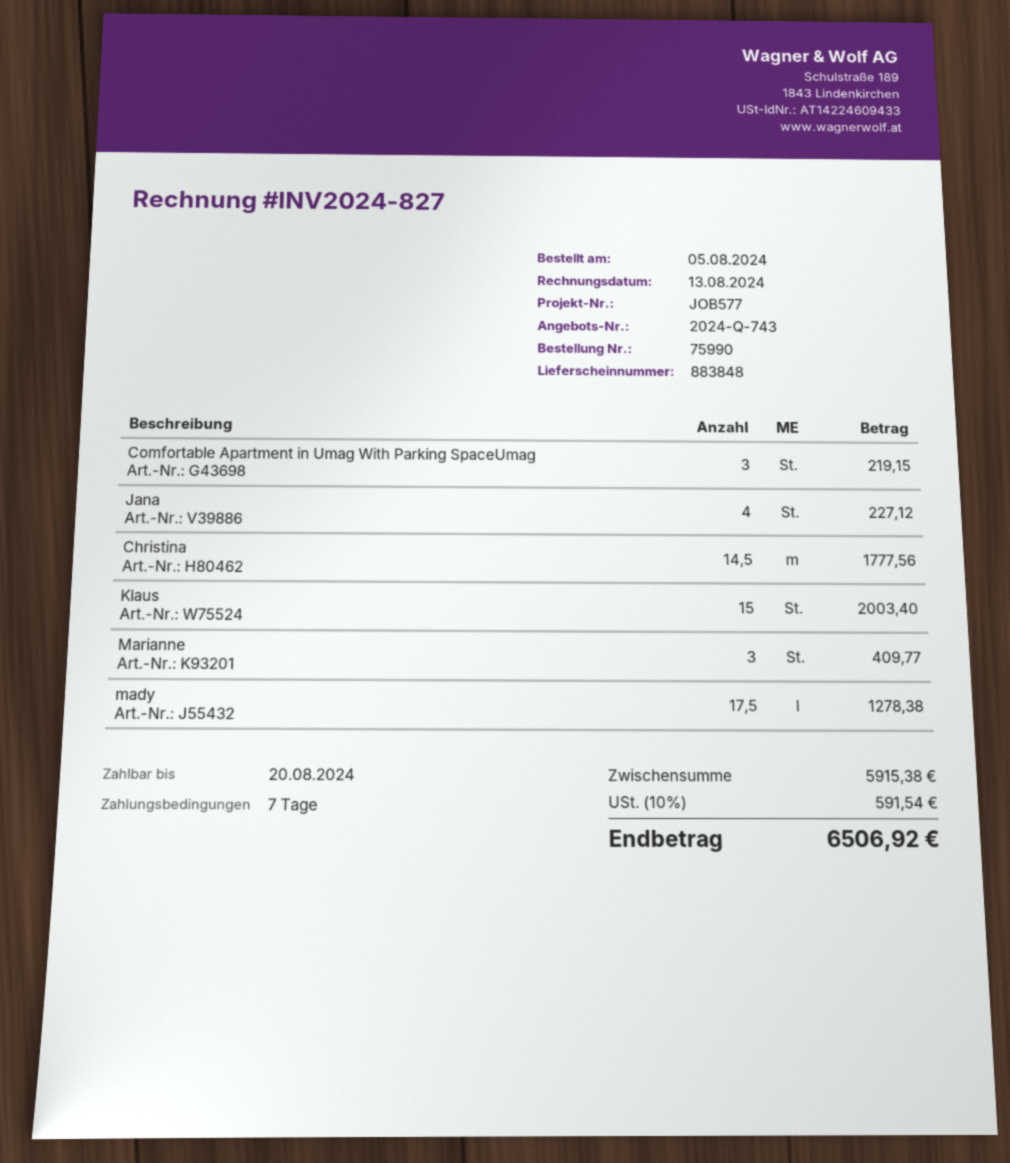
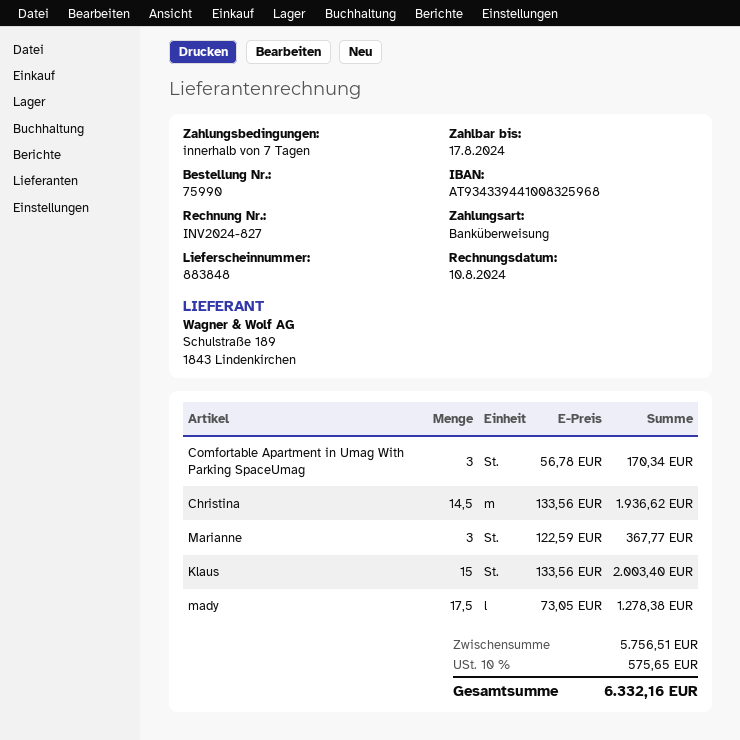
invoice date: 2024-08-13 -> 2024-08-10
due date: 2024-08-20 -> 2024-08-17
Comfortable Apartment in Umag With Parking SpaceUmag: 3 for 219.15 -> 3 for 170.34
Jana: 4 for 227.12 -> none
Christina: 14.5 for 1777.56 -> 14.5 for 1936.62
Marianne: 3 for 409.77 -> 3 for 367.77
subtotal: 5915.38 -> 5756.51
tax: 10% = 591.54 -> 10% = 575.65
total: 6506.92 -> 6332.16

